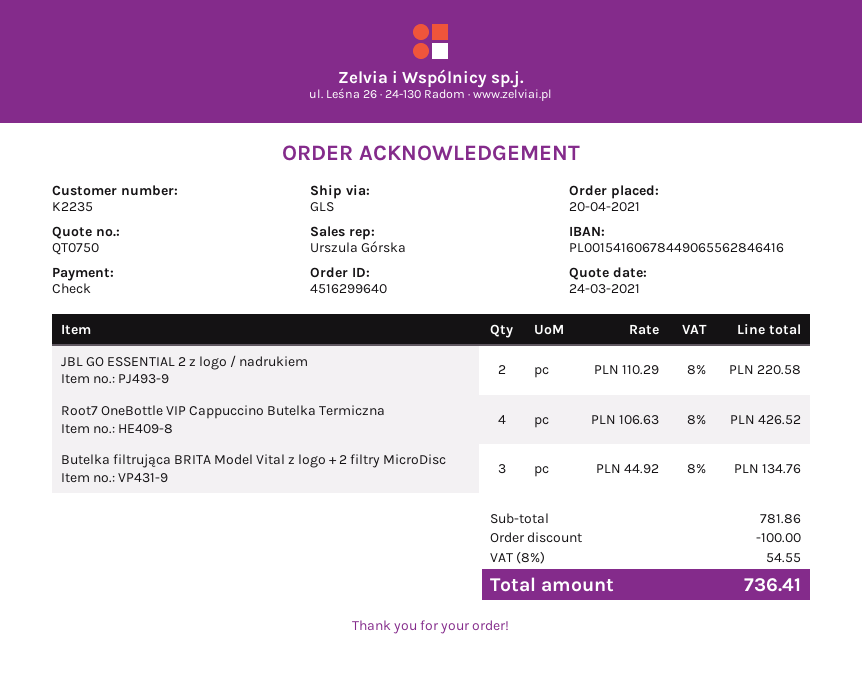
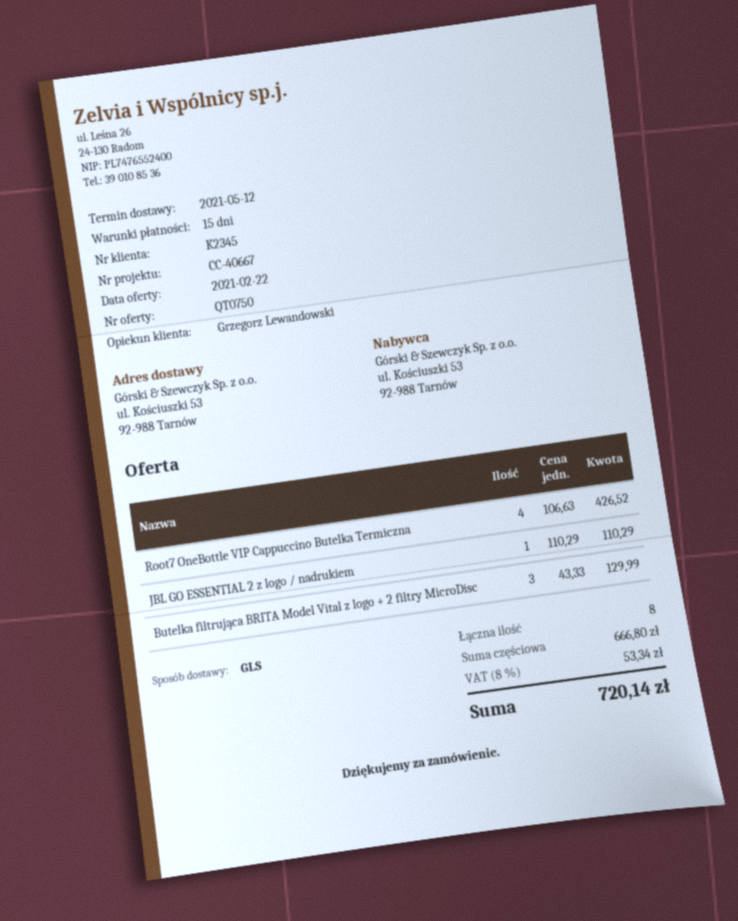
quote date: 2021-03-24 -> 2021-02-22
customer number: K2235 -> K2345
sales rep: Urszula Górska -> Grzegorz Lewandowski
JBL GO ESSENTIAL 2 z logo / nadrukiem: 2 x 110.29 = 220.58 -> 1 x 110.29 = 110.29
Butelka filtrująca BRITA Model Vital z logo + 2 filtry MicroDisc: 3 x 44.92 = 134.76 -> 3 x 43.33 = 129.99
subtotal: 781.86 -> 666.80
discount: 100.00 -> none
tax: 8% = 54.55 -> 8% = 53.34
total: 736.41 -> 720.14

